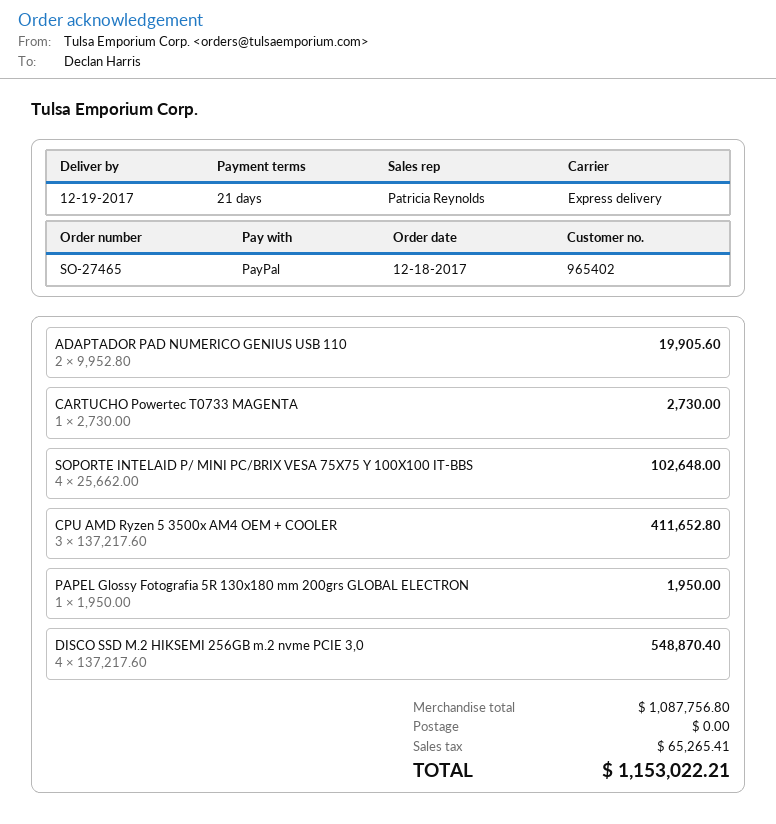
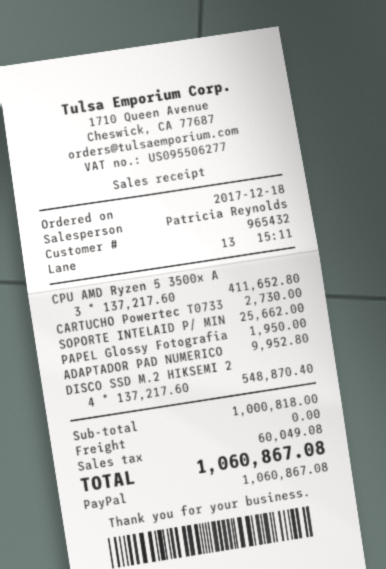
customer number: 965402 -> 965432
ADAPTADOR PAD NUMERICO GENIUS USB 110: 2 x 9952.80 = 19905.60 -> 1 x 9952.80 = 9952.80
SOPORTE INTELAID P/ MINI PC/BRIX VESA 75X75 Y 100X100 IT-BBS: 4 x 25662.00 = 102648.00 -> 1 x 25662.00 = 25662.00
subtotal: 1087756.80 -> 1000818.00
tax: 65265.41 -> 60049.08
total: 1153022.21 -> 1060867.08

